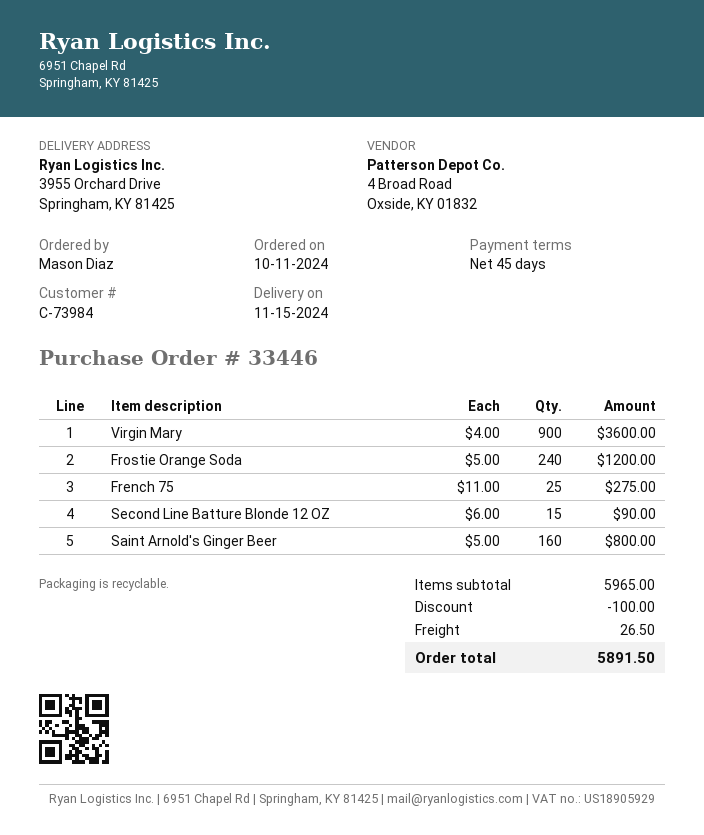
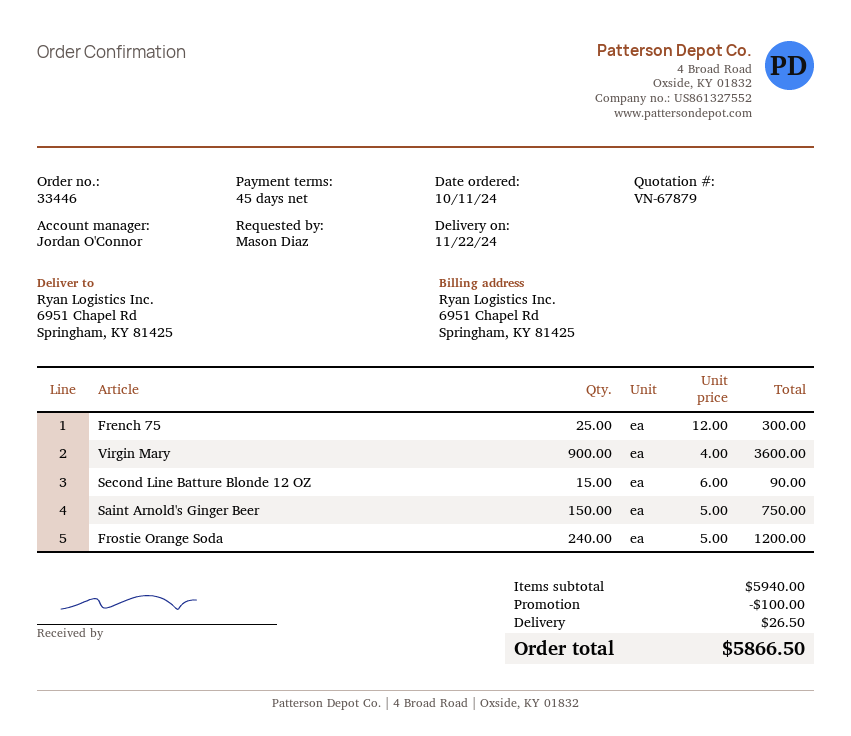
delivery date: 2024-11-15 -> 2024-11-22
ship to: 3955 Orchard Drive, Springham, KY 81425 -> 6951 Chapel Rd, Springham, KY 81425
French 75: 25 x 11.00 = 275.00 -> 25 x 12.00 = 300.00
Saint Arnold's Ginger Beer: 160 x 5.00 = 800.00 -> 150 x 5.00 = 750.00
subtotal: 5965.00 -> 5940.00
total: 5891.50 -> 5866.50

